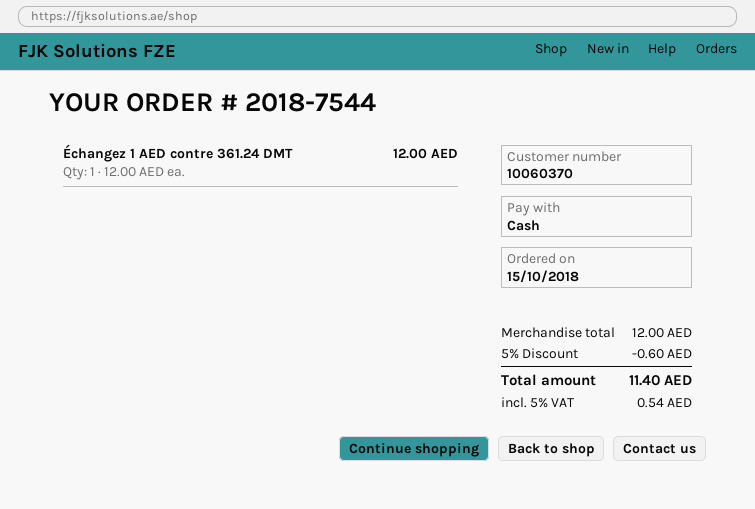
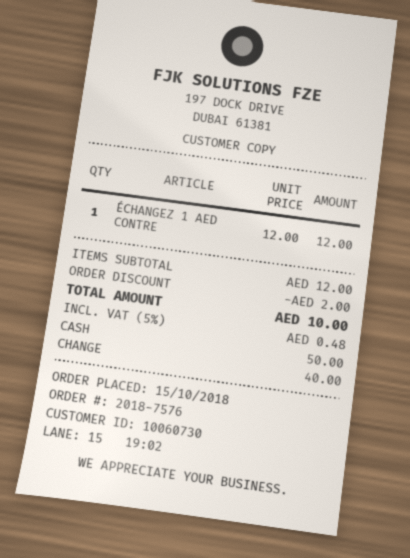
order number: 2018-7544 -> 2018-7576
customer number: 10060370 -> 10060730
discount: 0.60 -> 2.00
tax: 5% = 0.54 -> 5% = 0.48
total: 11.40 -> 10.00

